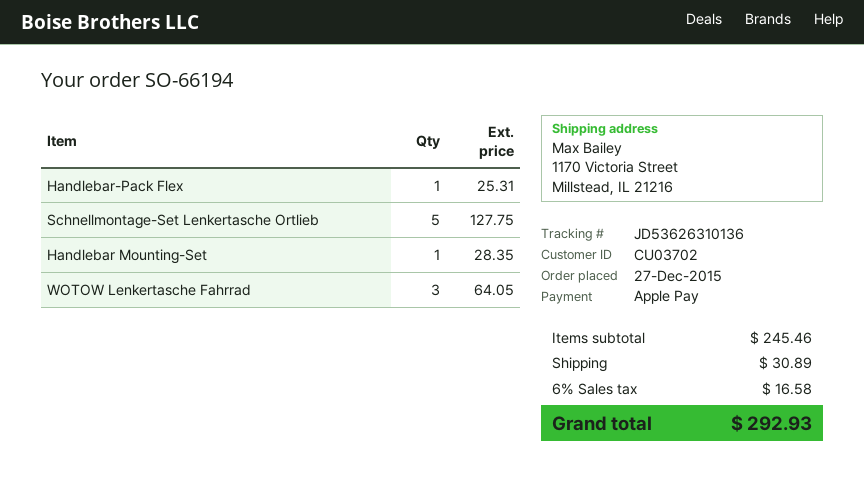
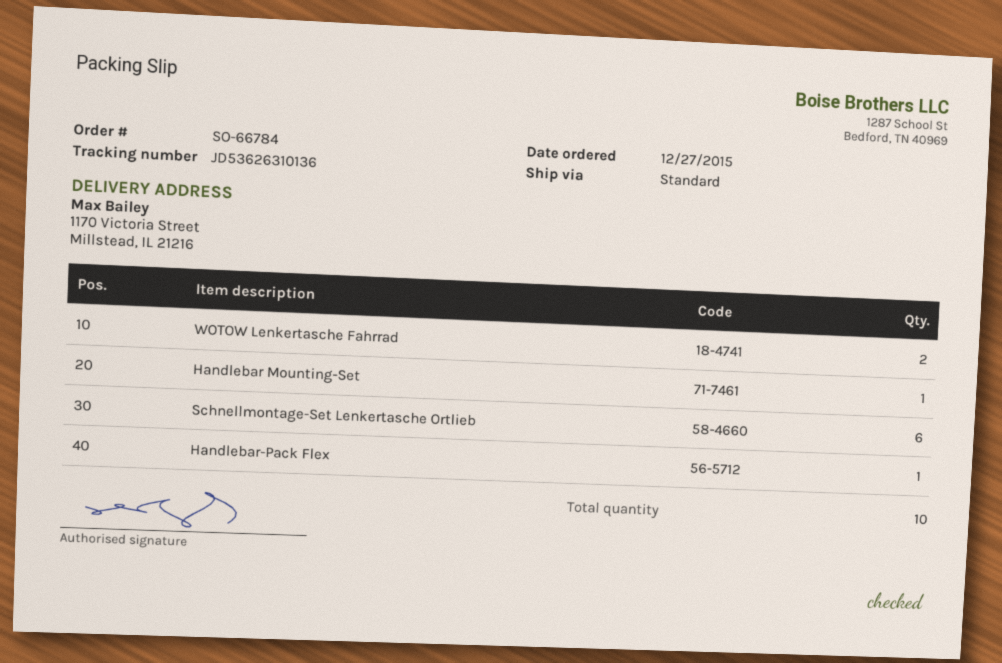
order number: SO-66194 -> SO-66784
Schnellmontage-Set Lenkertasche Ortlieb: 5 -> 6
WOTOW Lenkertasche Fahrrad: 3 -> 2

